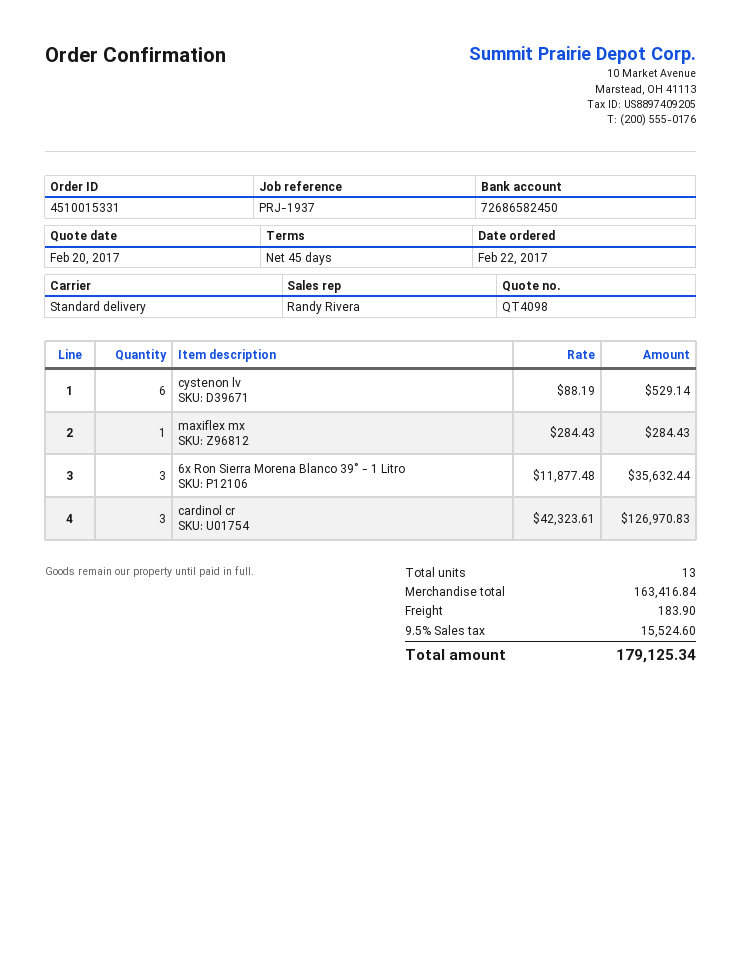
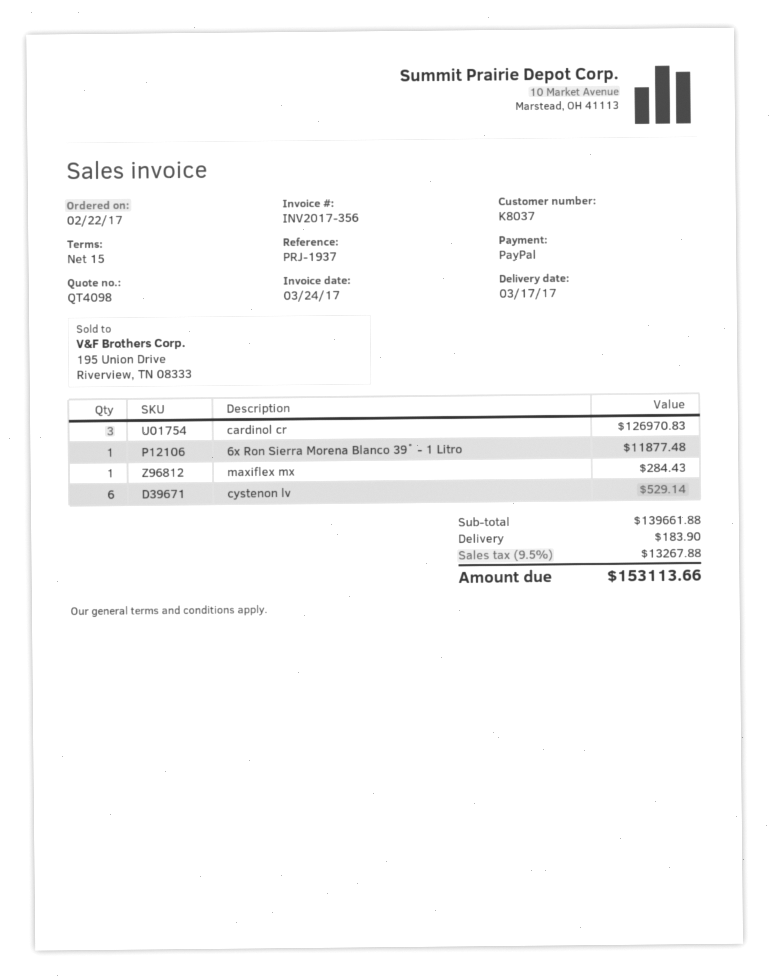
payment terms: 45 days -> 15 days
6x Ron Sierra Morena Blanco 39˚ - 1 Litro: 3 for 35632.44 -> 1 for 11877.48
subtotal: 163416.84 -> 139661.88
tax: 9.5% = 15524.60 -> 9.5% = 13267.88
total: 179125.34 -> 153113.66

